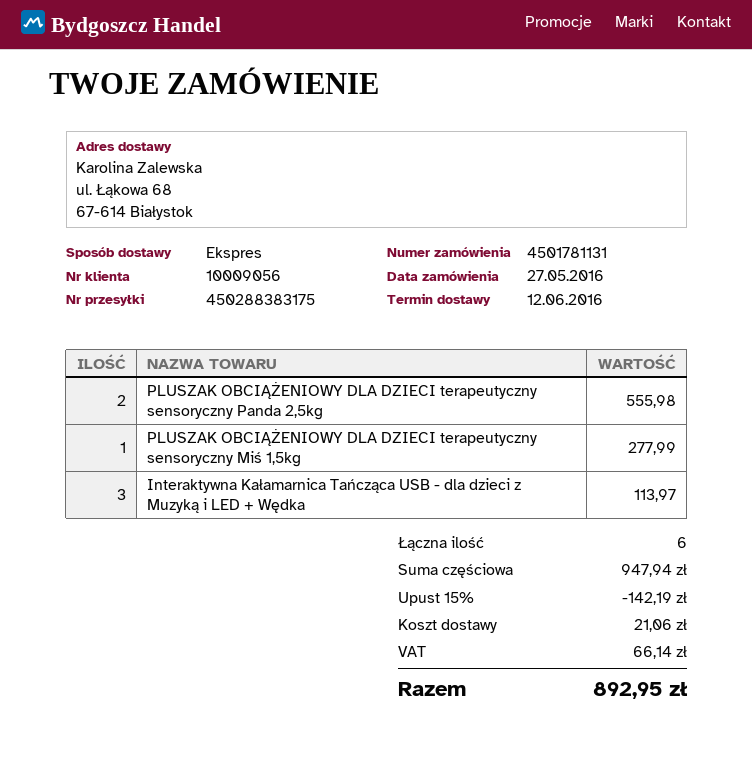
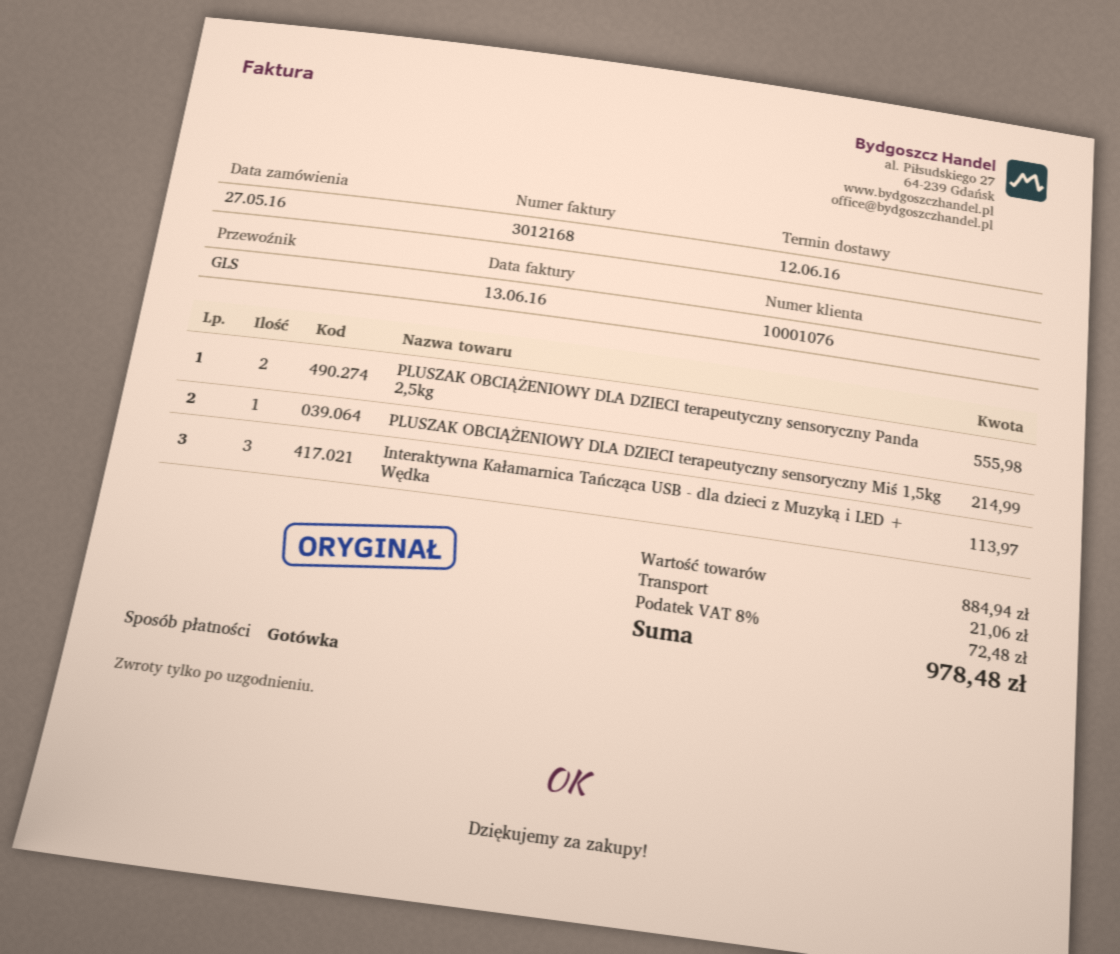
customer number: 10009056 -> 10001076
shipping method: express -> GLS
PLUSZAK OBCIĄŻENIOWY DLA DZIECI terapeutyczny sensoryczny Miś 1,5kg: 1 for 277.99 -> 1 for 214.99
subtotal: 947.94 -> 884.94
discount: 15% = 142.19 -> none
tax: 66.14 -> 72.48
total: 892.95 -> 978.48

